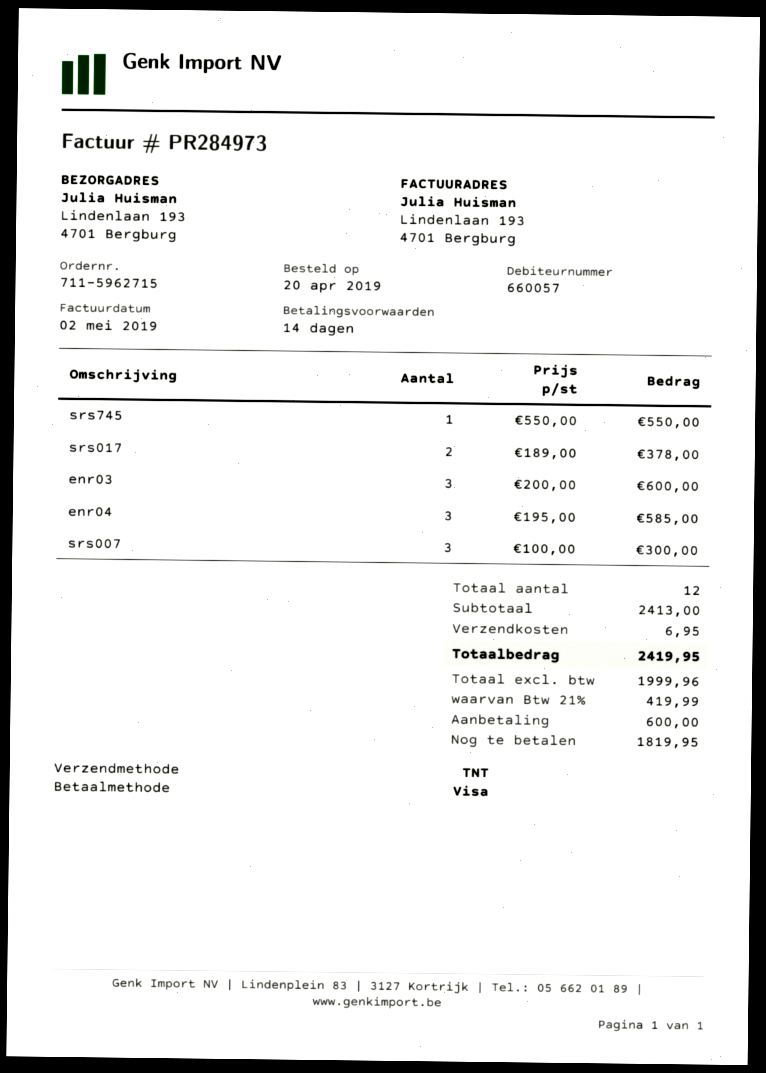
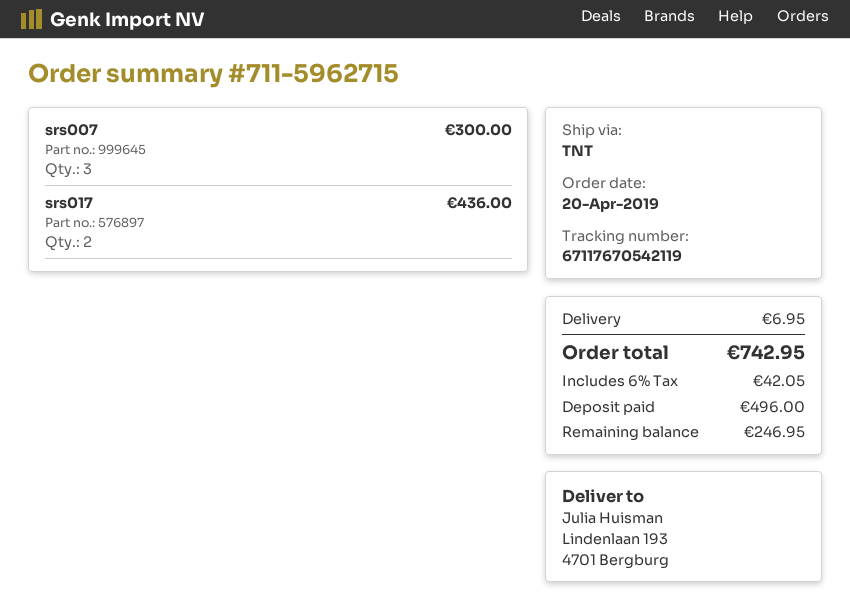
srs745: 1 for 550.00 -> none
srs017: 2 for 378.00 -> 2 for 436.00
enr03: 3 for 600.00 -> none
enr04: 3 for 585.00 -> none
tax: 21% = 419.99 -> 6% = 42.05
total: 2419.95 -> 742.95
deposit: 600.00 -> 496.00
balance: 1819.95 -> 246.95

